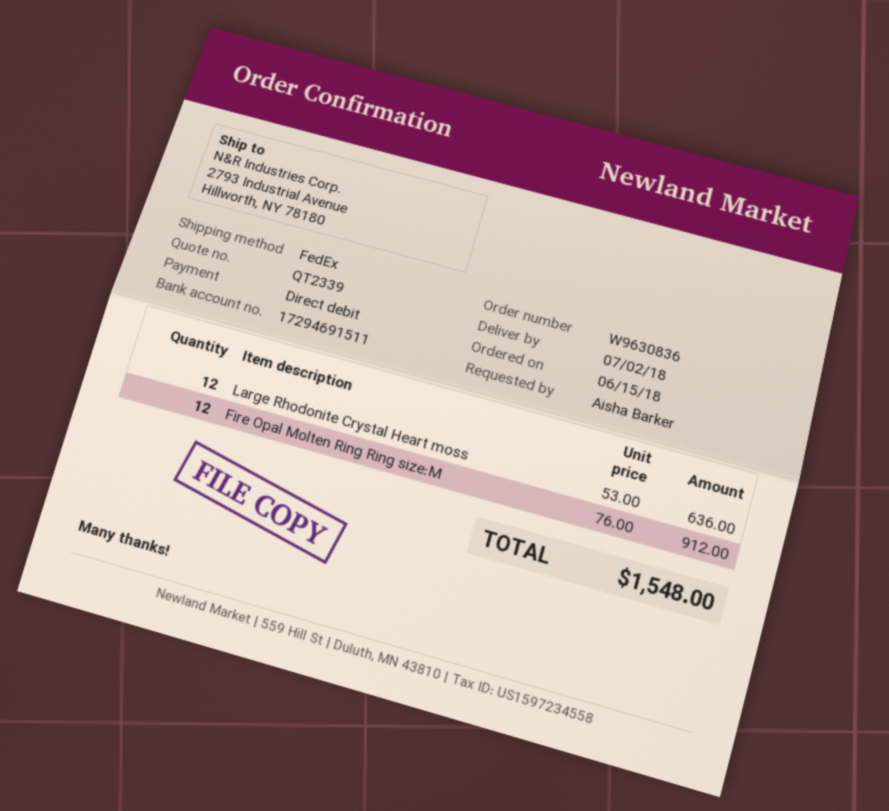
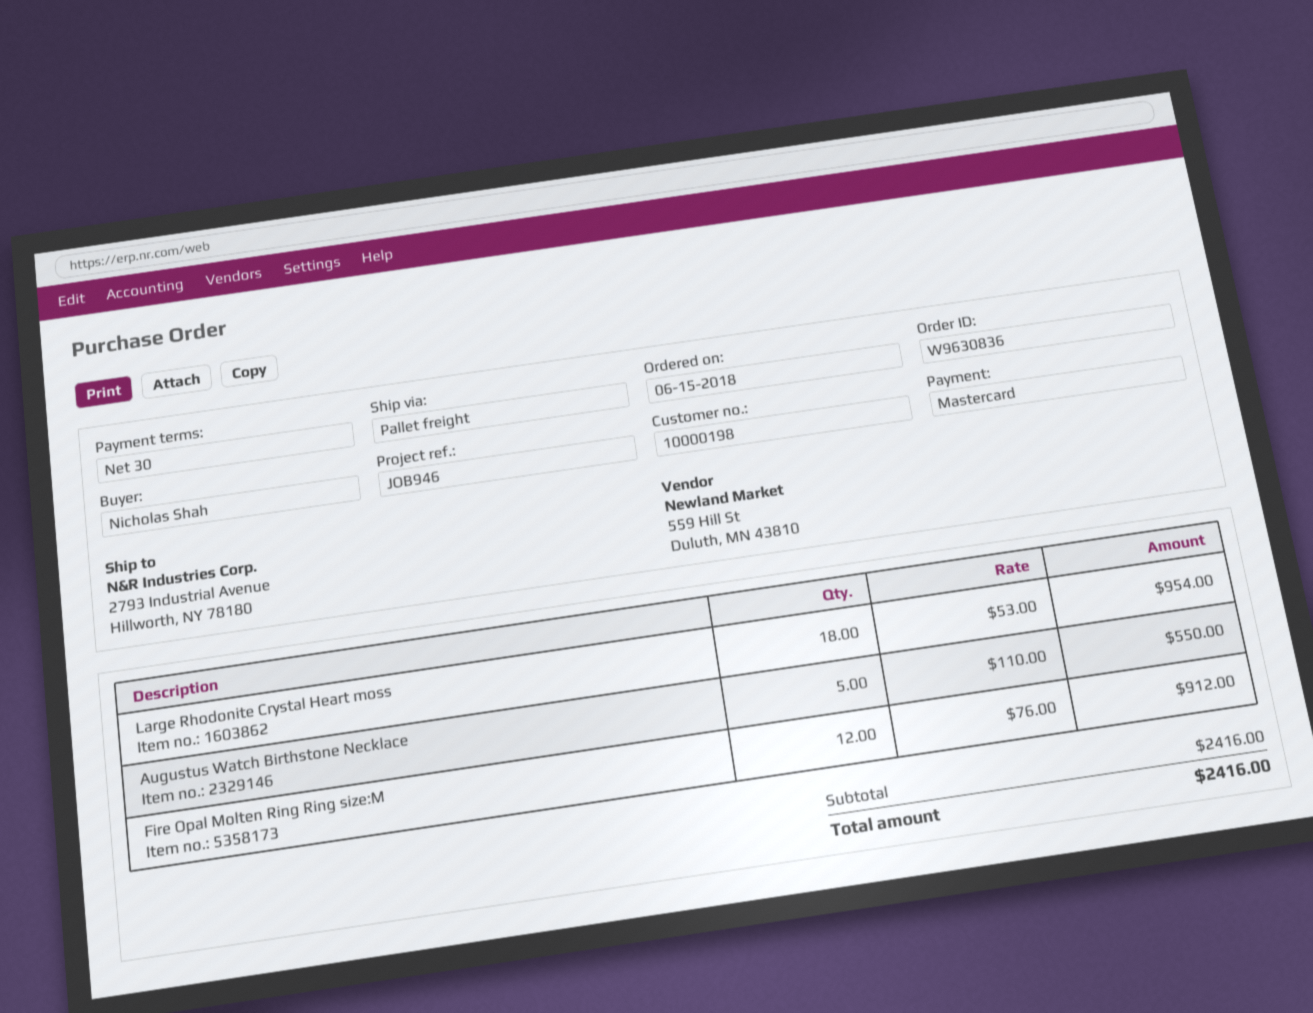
ordered by: Aisha Barker -> Nicholas Shah
payment method: direct debit -> Mastercard
shipping method: FedEx -> pallet freight
Large Rhodonite Crystal Heart moss: 12 x 53.00 = 636.00 -> 18 x 53.00 = 954.00
Augustus Watch Birthstone Necklace: none -> 5 x 110.00 = 550.00
total: 1548.00 -> 2416.00

